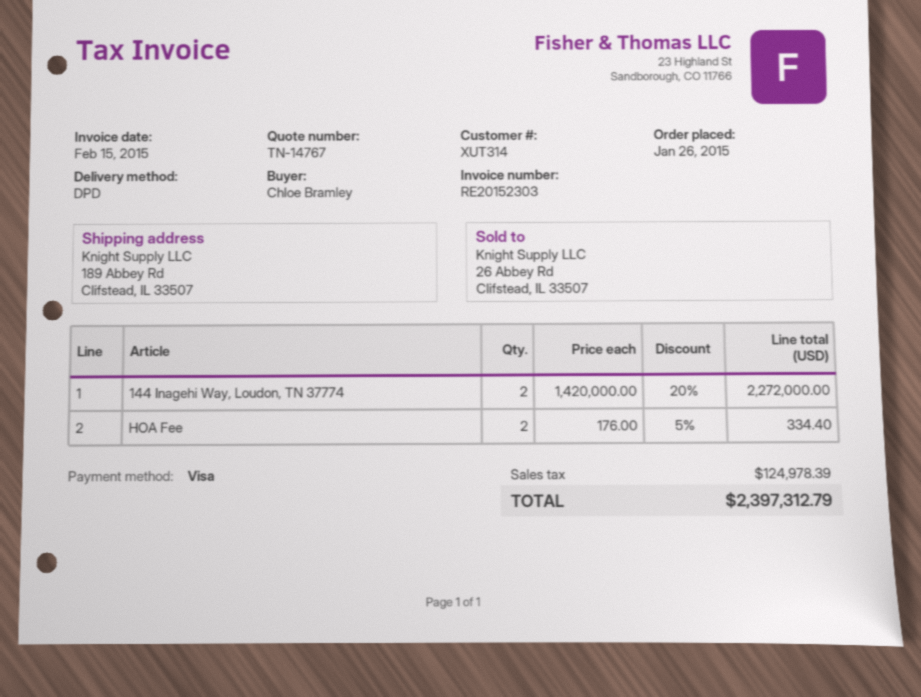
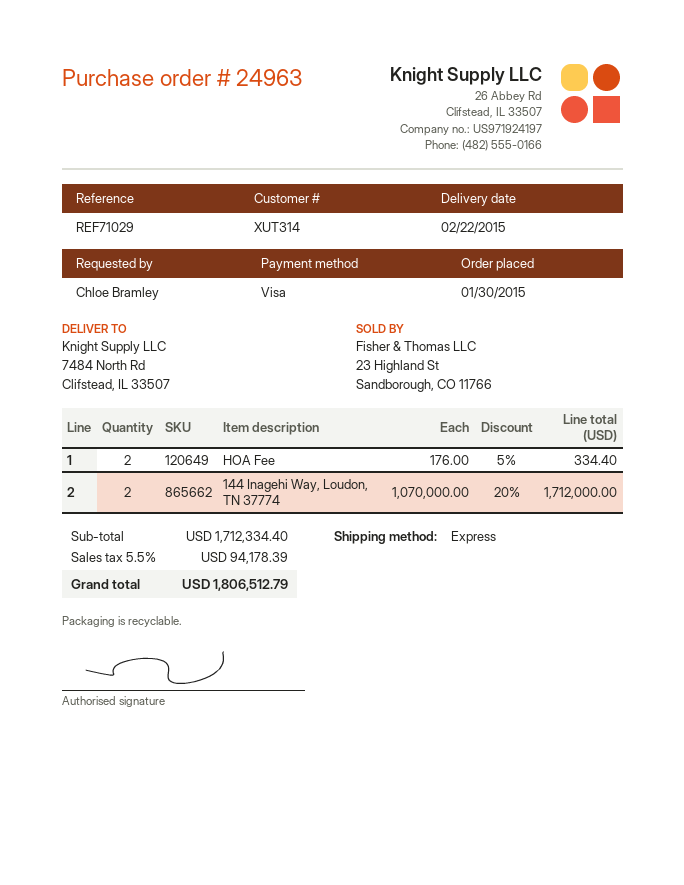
order date: 2015-01-26 -> 2015-01-30
shipping method: DPD -> express
ship to: 189 Abbey Rd, Clifstead, IL 33507 -> 7484 North Rd, Clifstead, IL 33507
144 Inagehi Way, Loudon, TN 37774: 2 x 1420000.00 - 20% = 2272000.00 -> 2 x 1070000.00 - 20% = 1712000.00
tax: 124978.39 -> 94178.39
total: 2397312.79 -> 1806512.79

